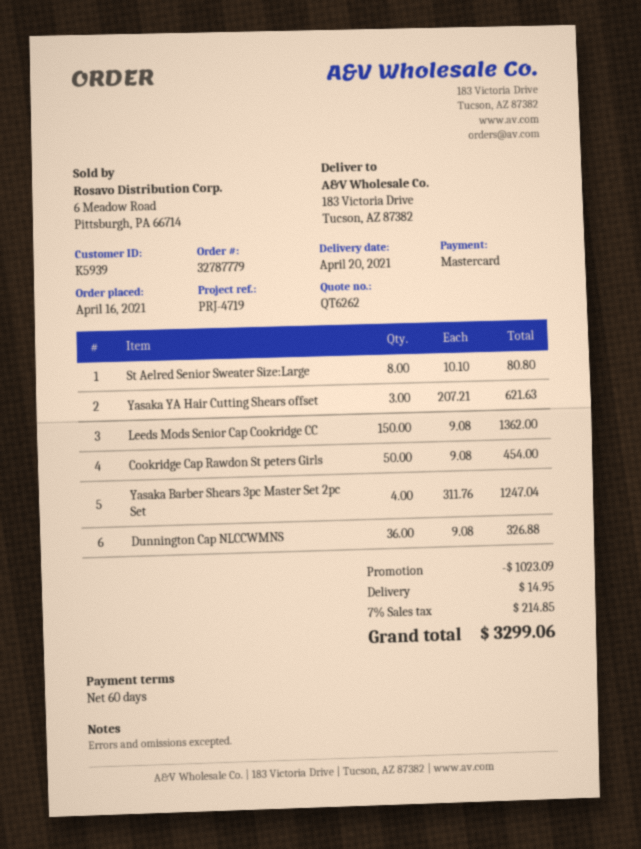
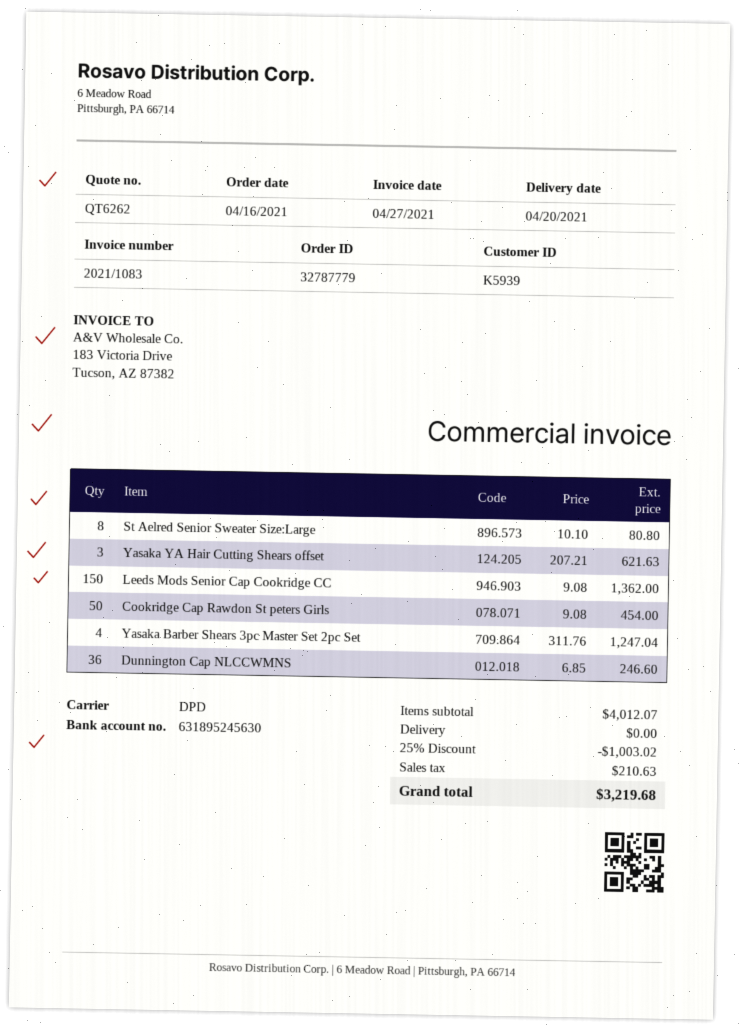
Dunnington Cap NLCCWMNS: 36 x 9.08 = 326.88 -> 36 x 6.85 = 246.60
discount: 1023.09 -> 1003.02
shipping: 14.95 -> 0.00
tax: 214.85 -> 210.63
total: 3299.06 -> 3219.68

